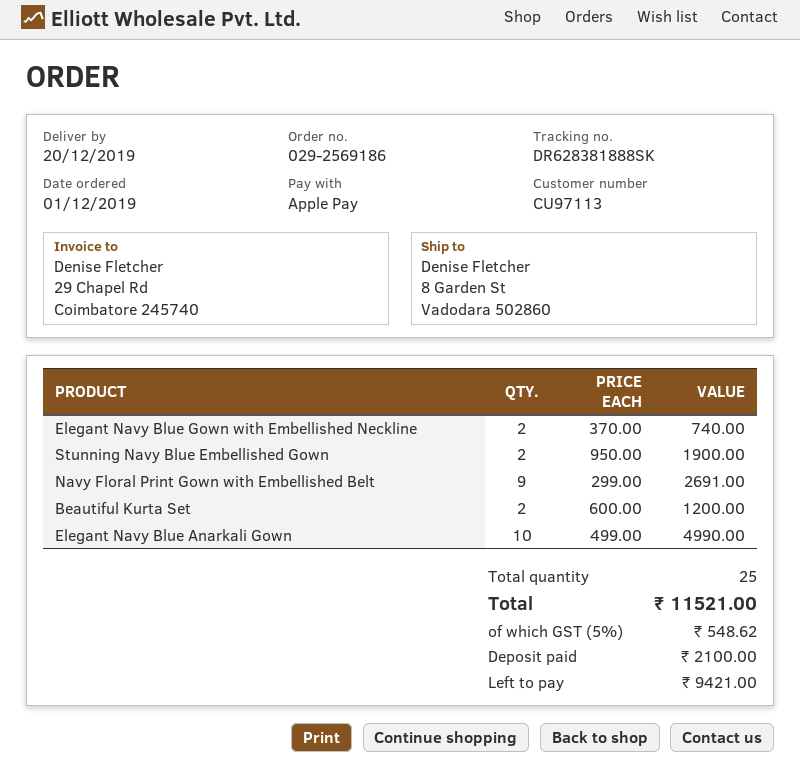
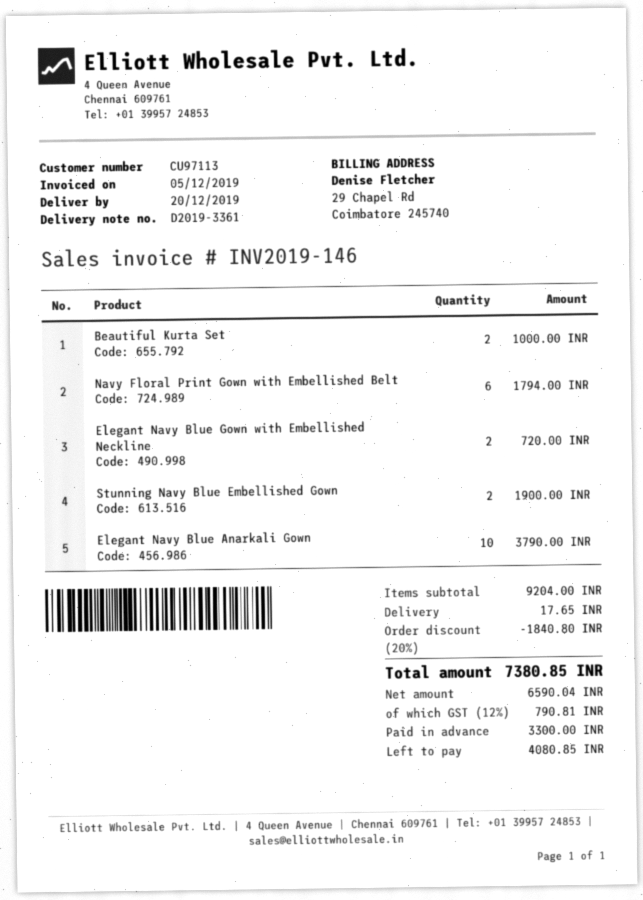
Elegant Navy Blue Gown with Embellished Neckline: 2 for 740.00 -> 2 for 720.00
Navy Floral Print Gown with Embellished Belt: 9 for 2691.00 -> 6 for 1794.00
Beautiful Kurta Set: 2 for 1200.00 -> 2 for 1000.00
Elegant Navy Blue Anarkali Gown: 10 for 4990.00 -> 10 for 3790.00
discount: none -> 20% = 1840.80
shipping: none -> 17.65
tax: 5% = 548.62 -> 12% = 790.81
total: 11521.00 -> 7380.85
deposit: 2100.00 -> 3300.00
balance: 9421.00 -> 4080.85

